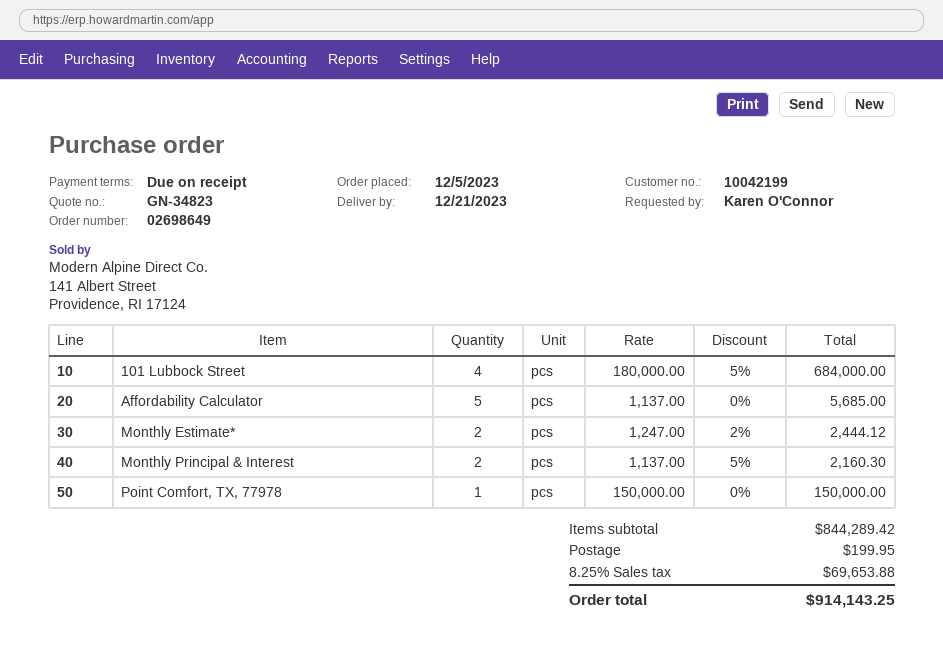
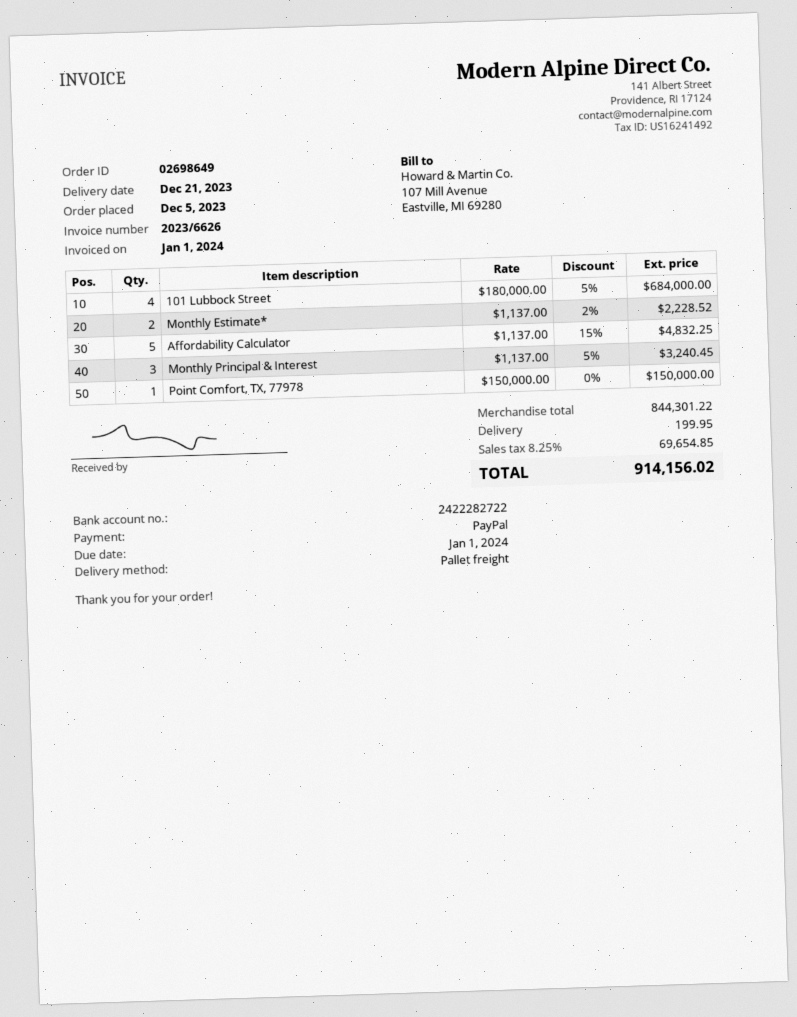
Affordability Calculator: 5 x 1137.00 = 5685.00 -> 5 x 1137.00 - 15% = 4832.25
Monthly Estimate*: 2 x 1247.00 - 2% = 2444.12 -> 2 x 1137.00 - 2% = 2228.52
Monthly Principal & Interest: 2 x 1137.00 - 5% = 2160.30 -> 3 x 1137.00 - 5% = 3240.45
subtotal: 844289.42 -> 844301.22
tax: 8.25% = 69653.88 -> 8.25% = 69654.85
total: 914143.25 -> 914156.02

